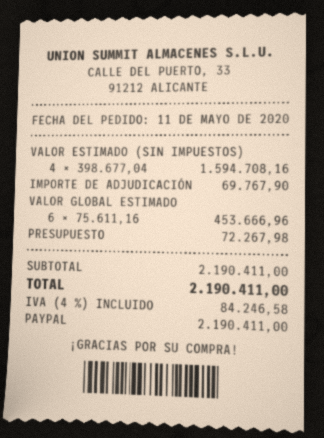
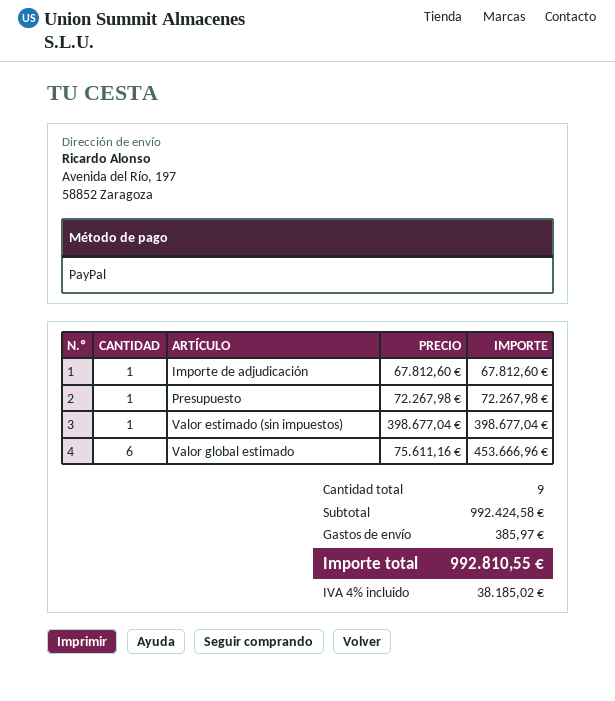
VALOR ESTIMADO (SIN IMPUESTOS): 4 x 398677.04 = 1594708.16 -> 1 x 398677.04 = 398677.04
IMPORTE DE ADJUDICACIÓN: 1 x 69767.90 = 69767.90 -> 1 x 67812.60 = 67812.60
subtotal: 2190411.00 -> 992424.58
shipping: none -> 385.97
tax: 4% = 84246.58 -> 4% = 38185.02
total: 2190411.00 -> 992810.55

